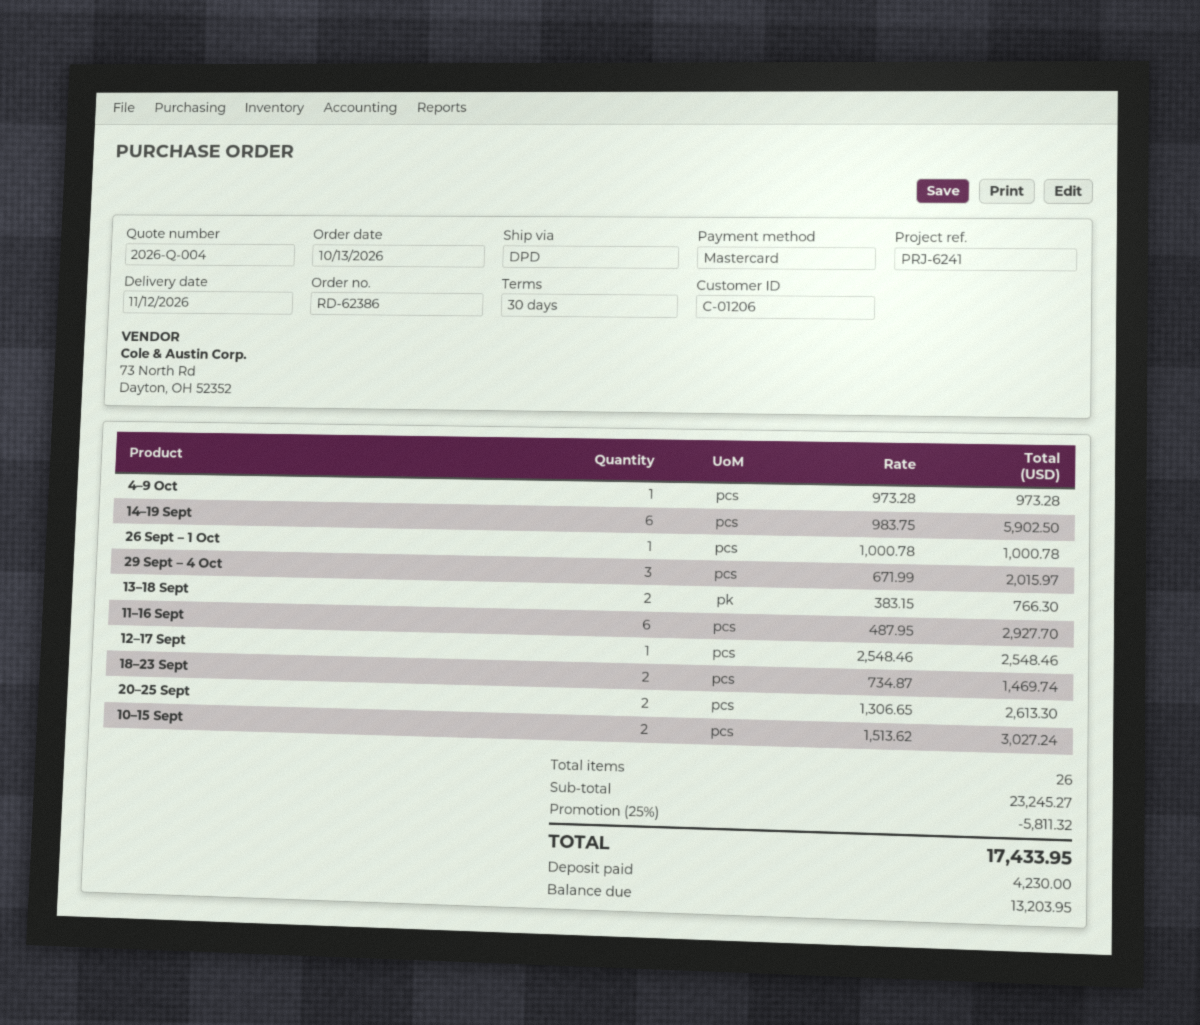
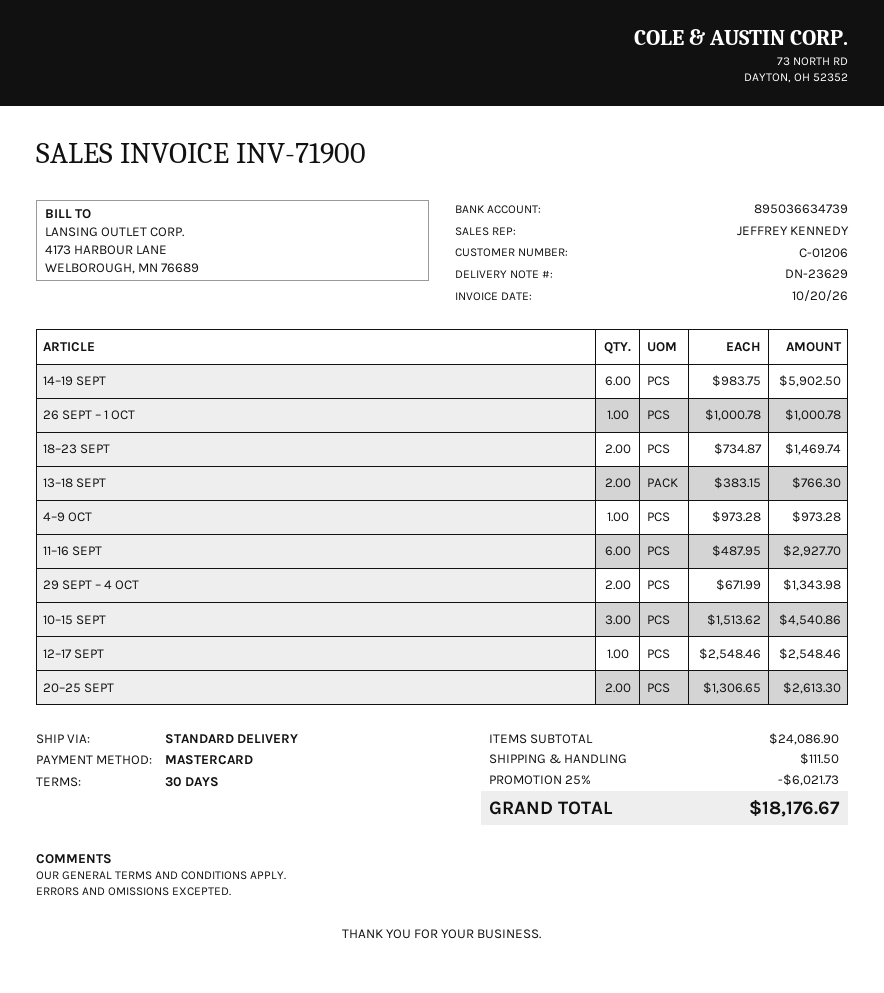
shipping method: DPD -> standard
29 Sept – 4 Oct: 3 x 671.99 = 2015.97 -> 2 x 671.99 = 1343.98
10–15 Sept: 2 x 1513.62 = 3027.24 -> 3 x 1513.62 = 4540.86
subtotal: 23245.27 -> 24086.90
discount: 25% = 5811.32 -> 25% = 6021.73
shipping: none -> 111.50
total: 17433.95 -> 18176.67

